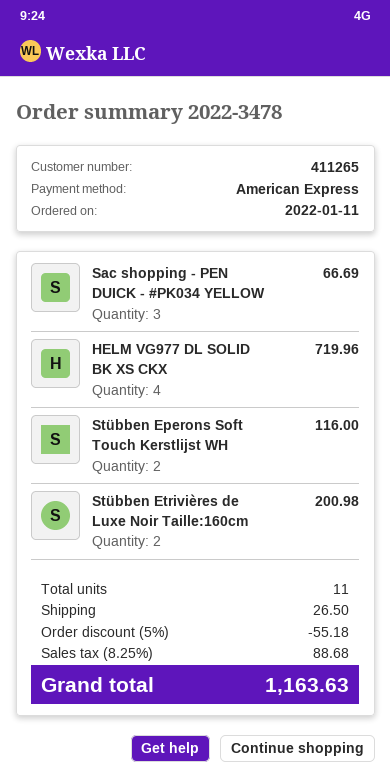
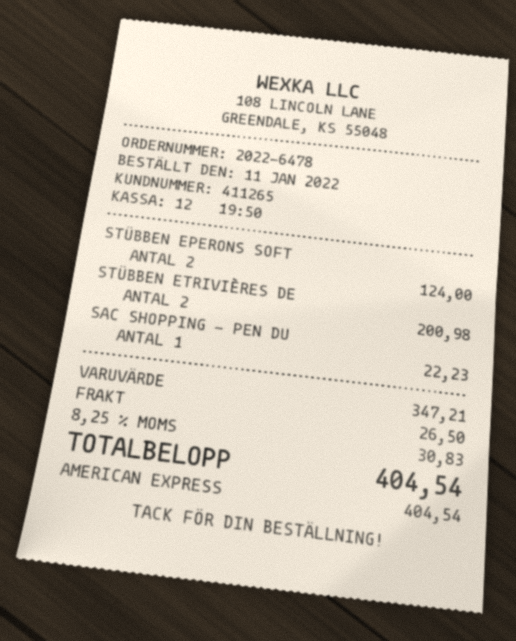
order number: 2022-3478 -> 2022-6478
Sac shopping - PEN DUICK - #PK034 YELLOW: 3 for 66.69 -> 1 for 22.23
HELM VG977 DL SOLID BK XS CKX: 4 for 719.96 -> none
Stübben Eperons Soft Touch Kerstlijst WH: 2 for 116.00 -> 2 for 124.00
discount: 5% = 55.18 -> none
tax: 8.25% = 88.68 -> 8.25% = 30.83
total: 1163.63 -> 404.54

